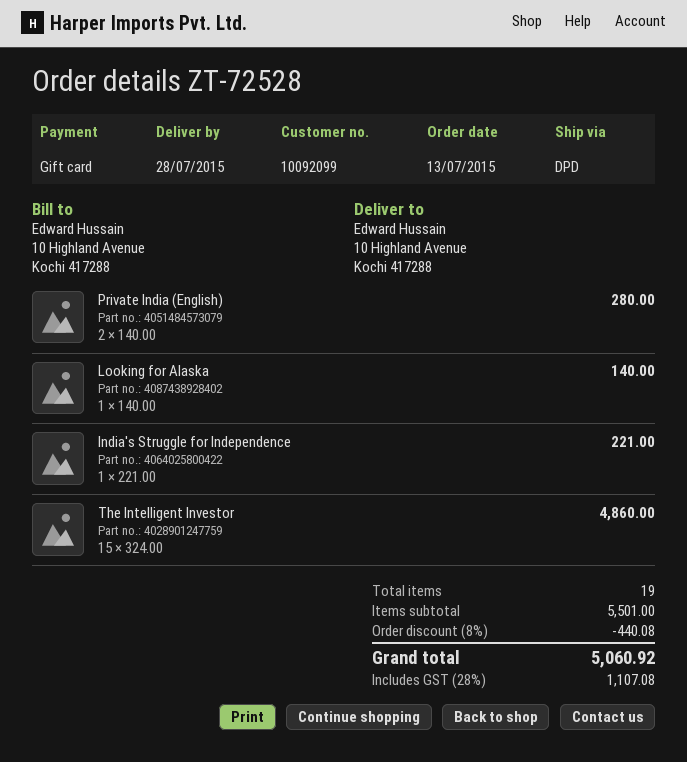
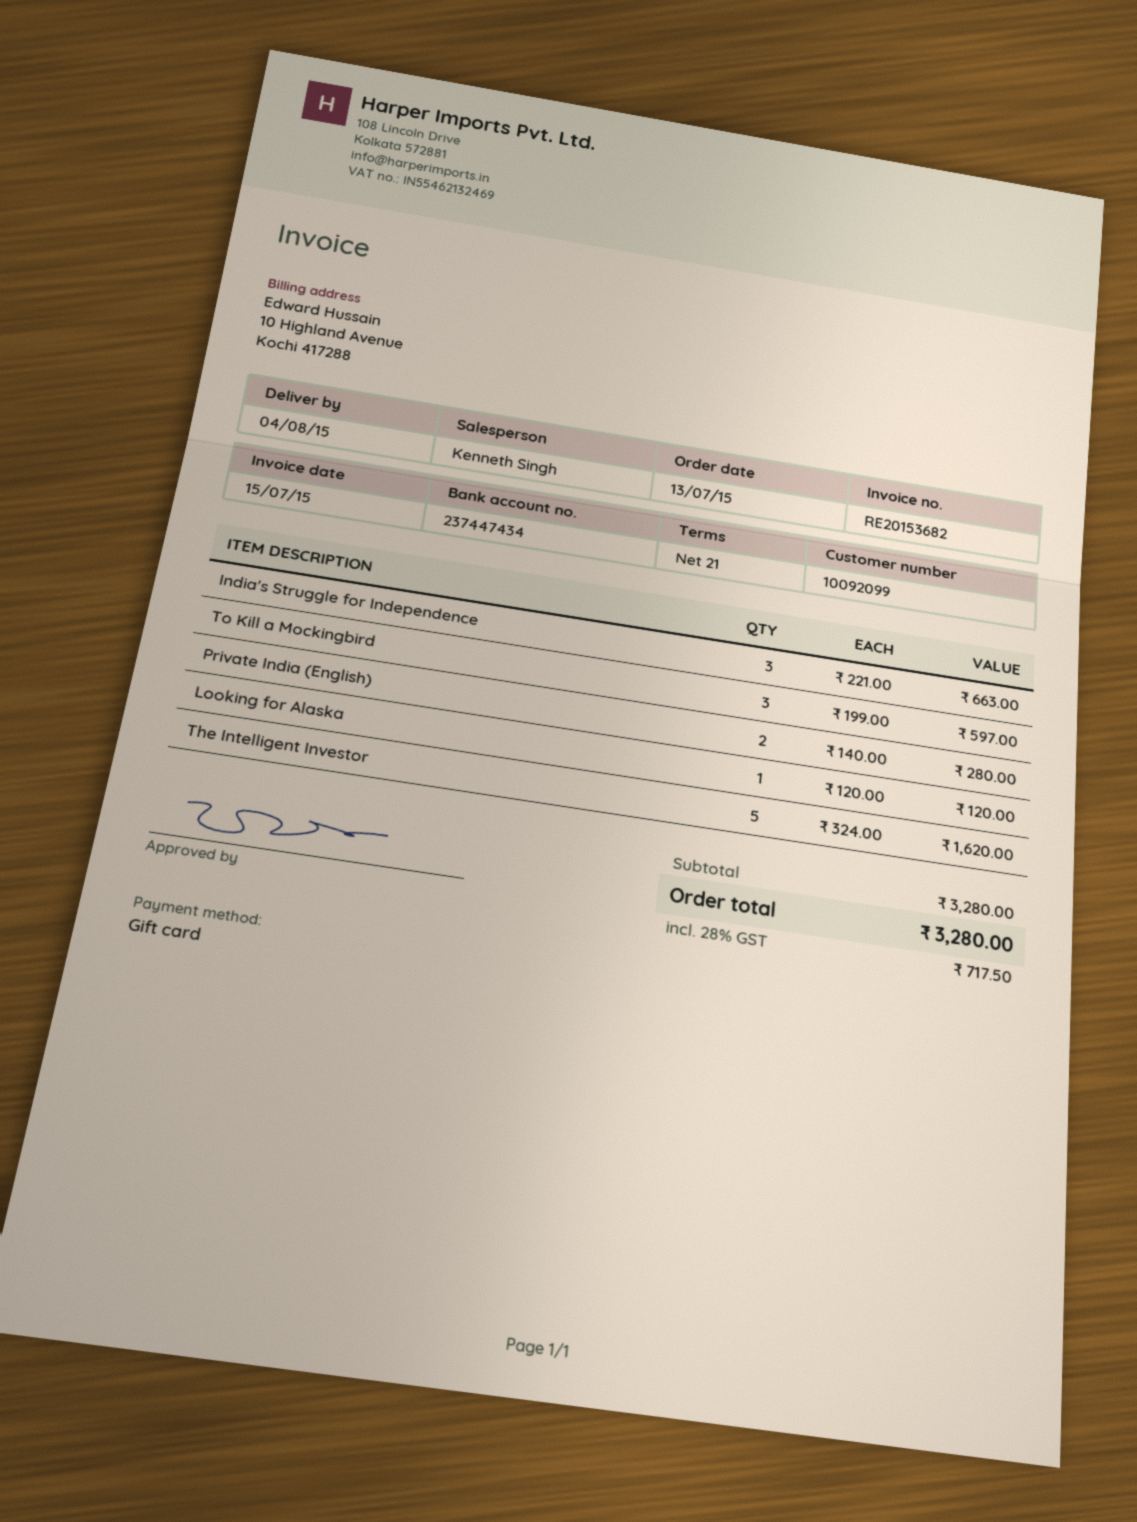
delivery date: 2015-07-28 -> 2015-08-04
Looking for Alaska: 1 x 140.00 = 140.00 -> 1 x 120.00 = 120.00
India's Struggle for Independence: 1 x 221.00 = 221.00 -> 3 x 221.00 = 663.00
The Intelligent Investor: 15 x 324.00 = 4860.00 -> 5 x 324.00 = 1620.00
To Kill a Mockingbird: none -> 3 x 199.00 = 597.00
subtotal: 5501.00 -> 3280.00
discount: 8% = 440.08 -> none
tax: 28% = 1107.08 -> 28% = 717.50
total: 5060.92 -> 3280.00

